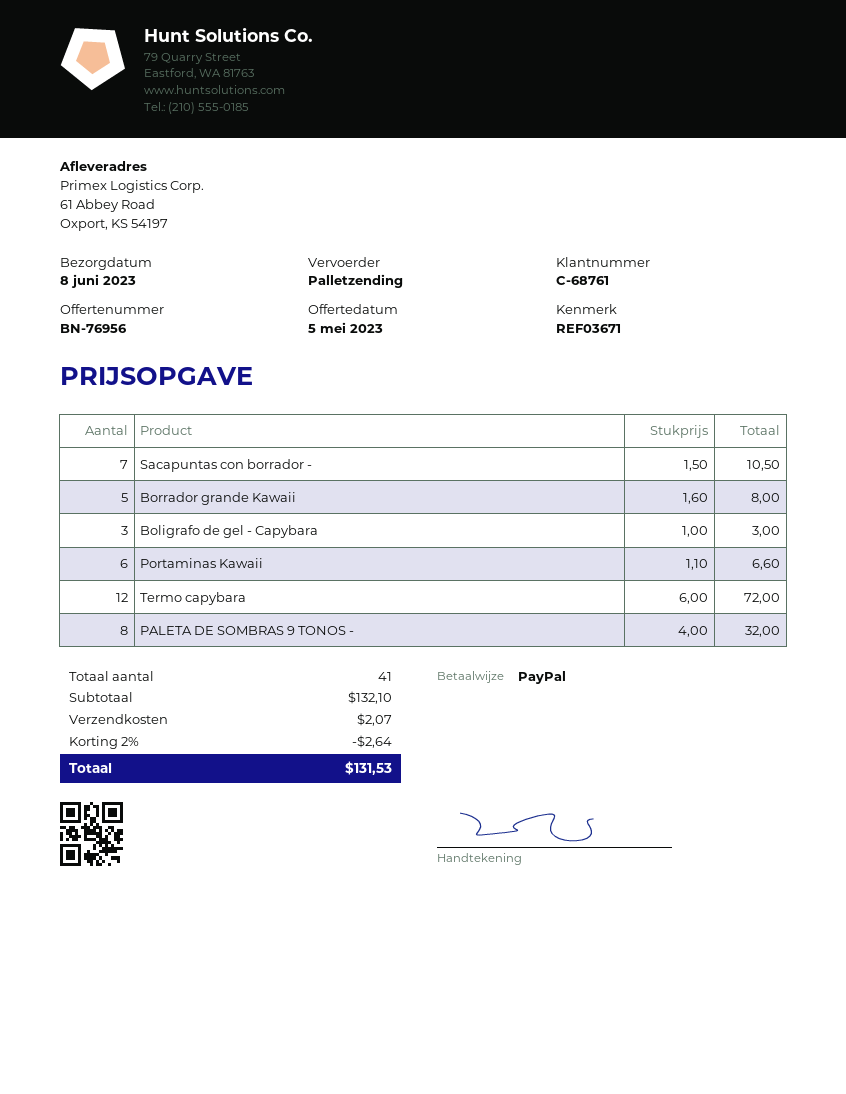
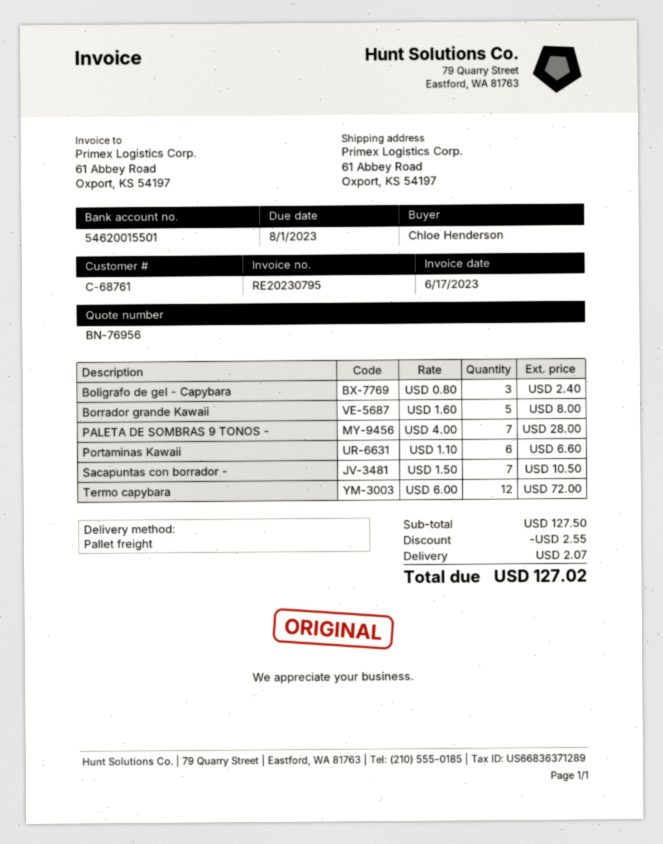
Boligrafo de gel - Capybara: 3 x 1.00 = 3.00 -> 3 x 0.80 = 2.40
PALETA DE SOMBRAS 9 TONOS -: 8 x 4.00 = 32.00 -> 7 x 4.00 = 28.00
subtotal: 132.10 -> 127.50
discount: 2.64 -> 2.55
total: 131.53 -> 127.02

